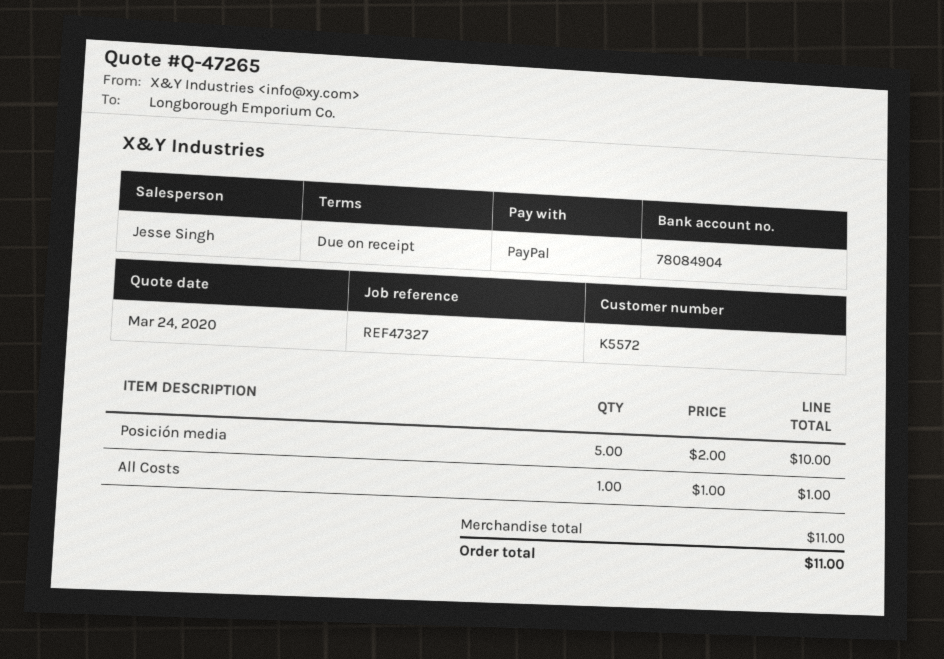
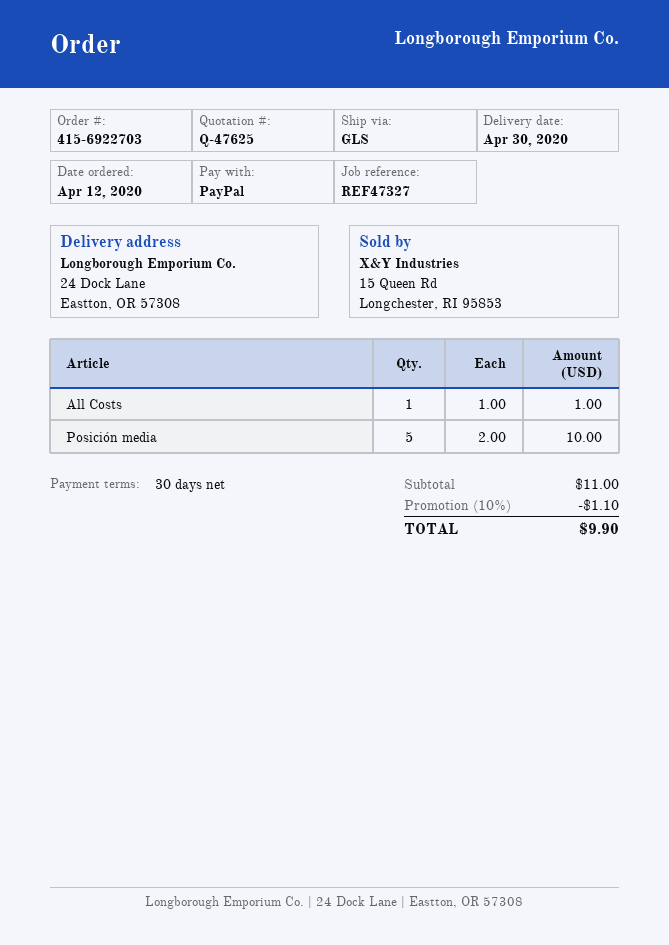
quote number: Q-47265 -> Q-47625
payment terms: on receipt -> 30 days
discount: none -> 10% = 1.10
total: 11.00 -> 9.90

